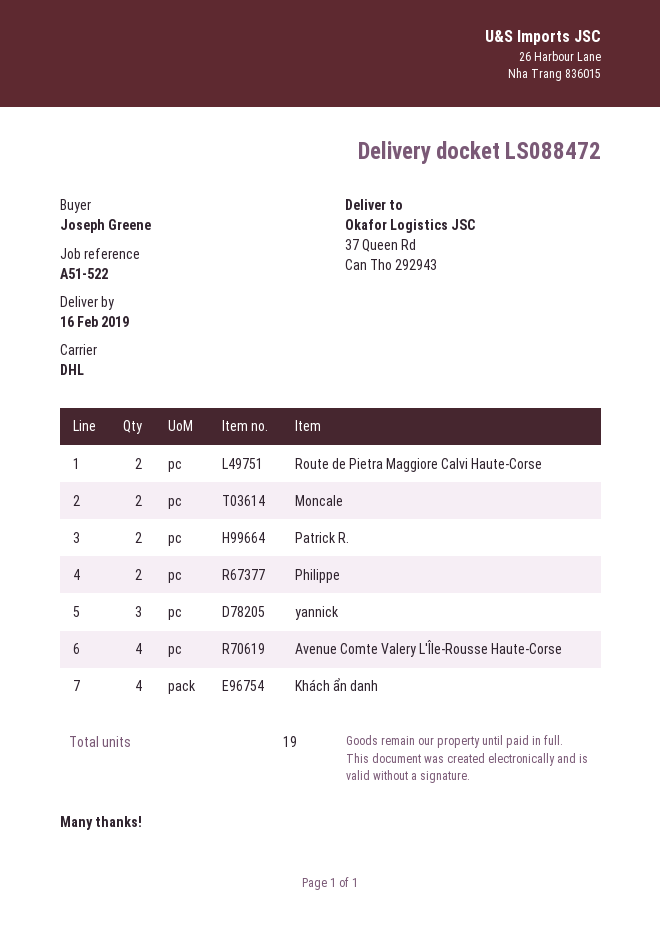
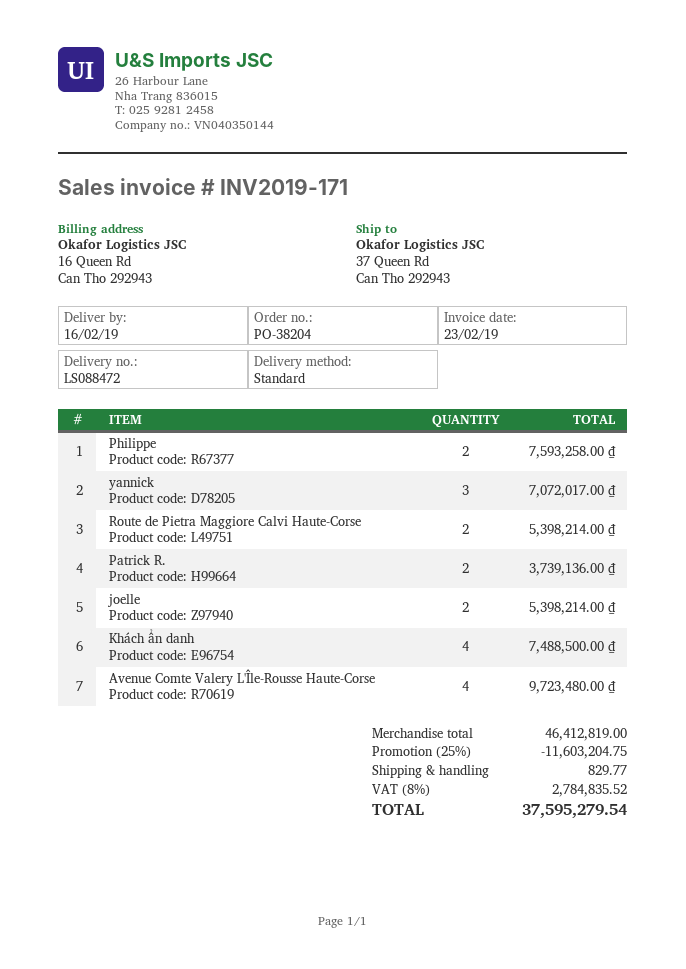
shipping method: DHL -> standard
Moncale: 2 -> none
joelle: none -> 2

